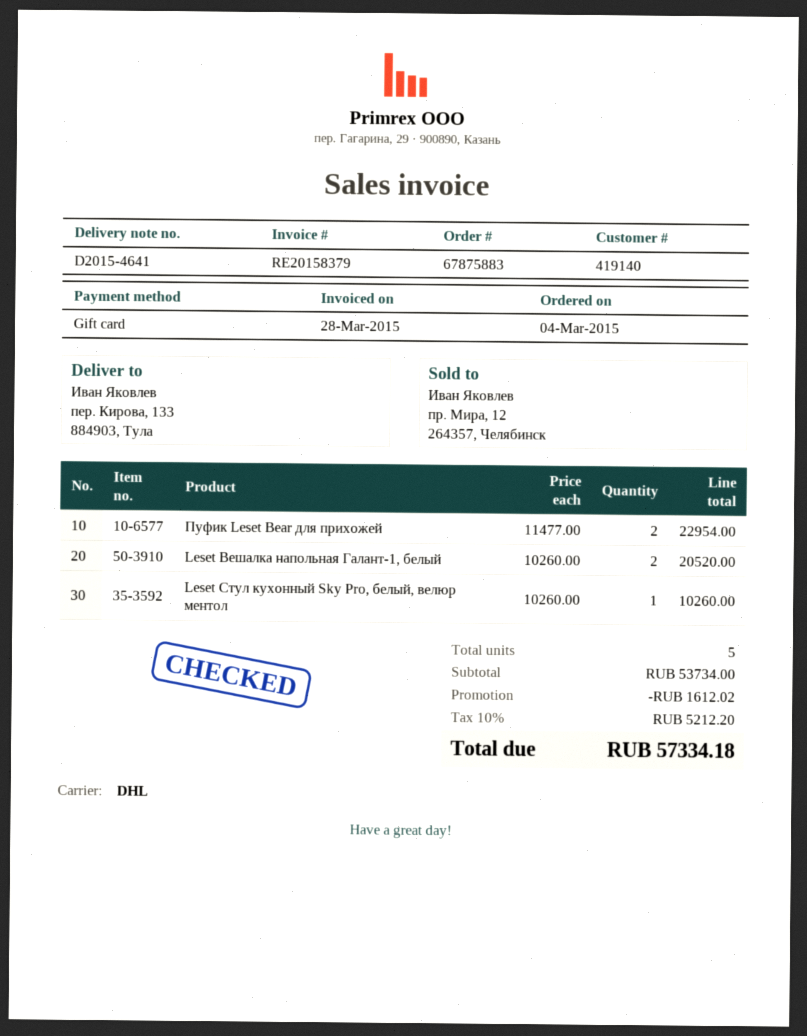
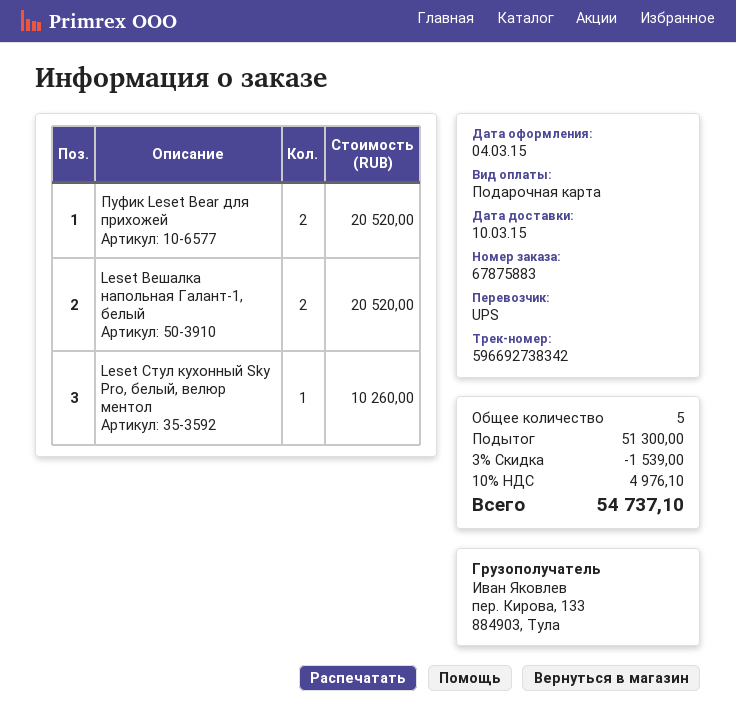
shipping method: DHL -> UPS
Пуфик Leset Bear для прихожей: 2 for 22954.00 -> 2 for 20520.00
subtotal: 53734.00 -> 51300.00
discount: 1612.02 -> 1539.00
tax: 10% = 5212.20 -> 10% = 4976.10
total: 57334.18 -> 54737.10

